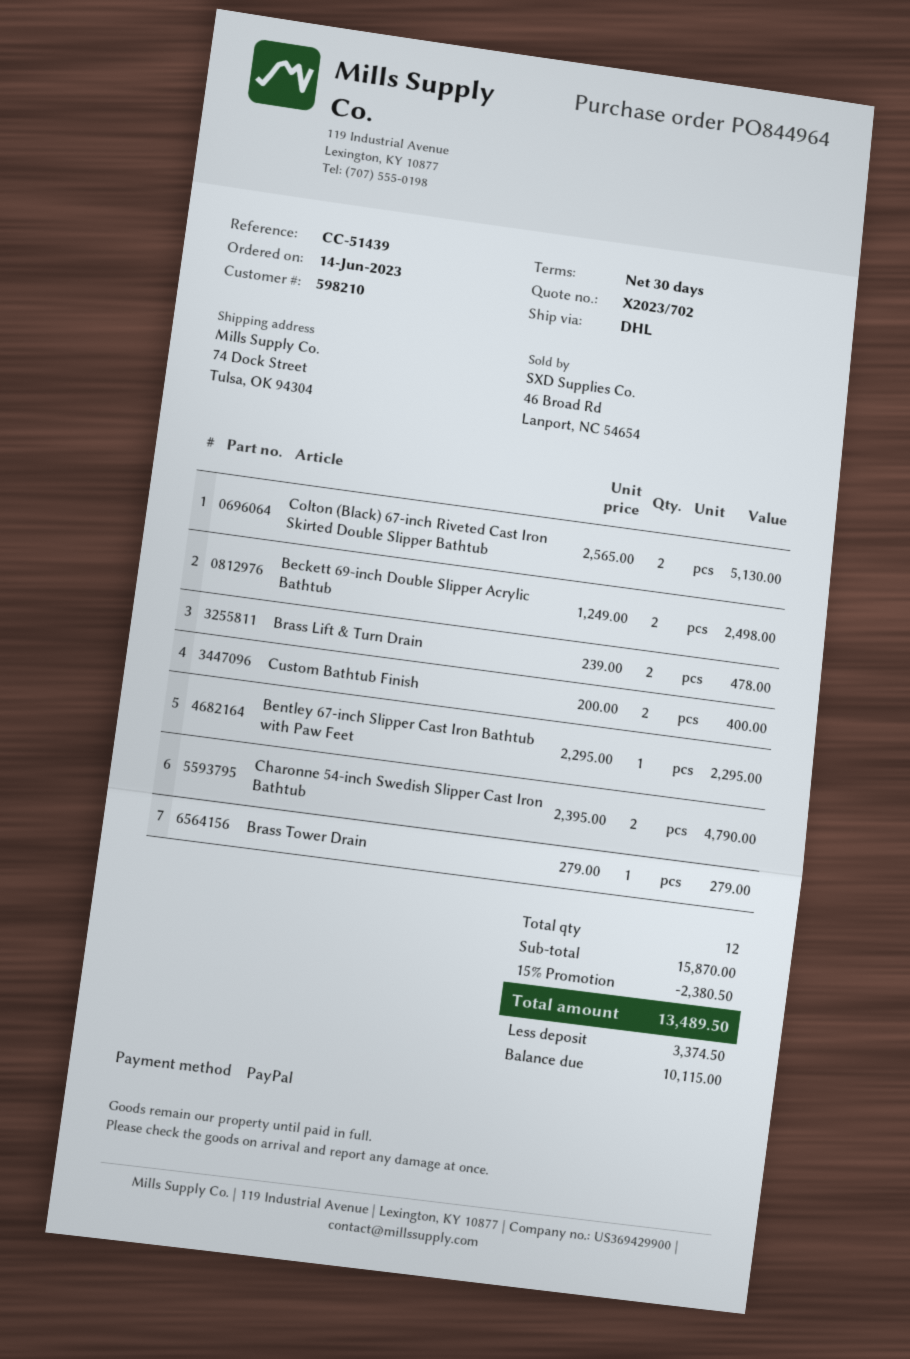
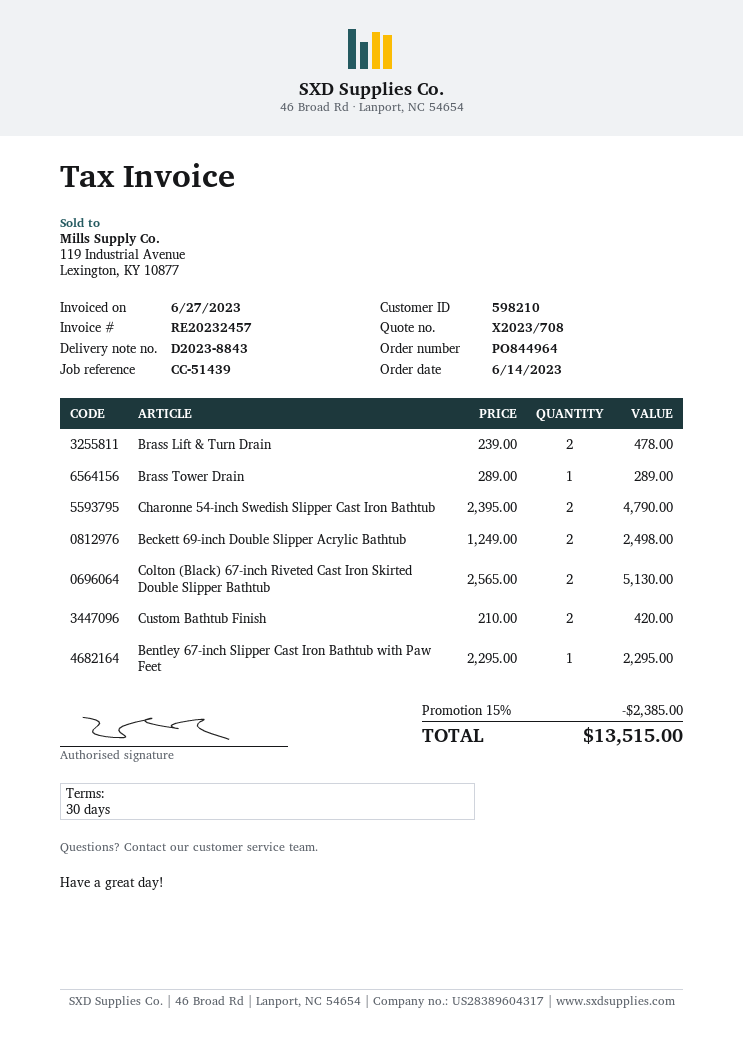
quote number: X2023/702 -> X2023/708
Custom Bathtub Finish: 2 x 200.00 = 400.00 -> 2 x 210.00 = 420.00
Brass Tower Drain: 1 x 279.00 = 279.00 -> 1 x 289.00 = 289.00
discount: 15% = 2380.50 -> 15% = 2385.00
total: 13489.50 -> 13515.00

